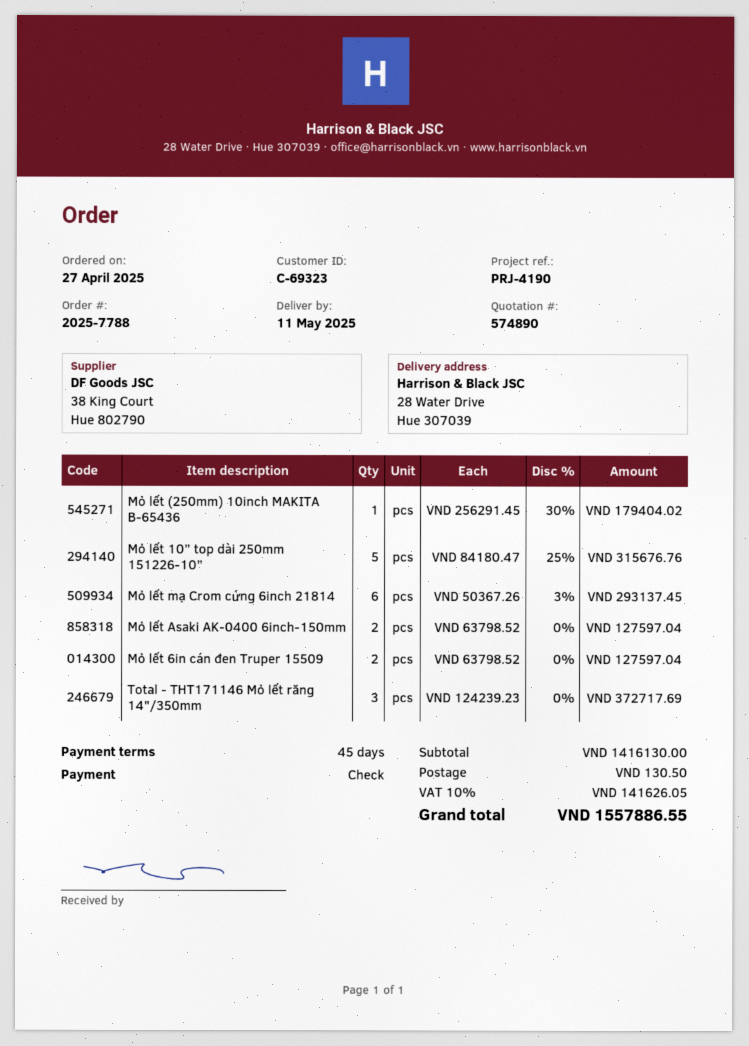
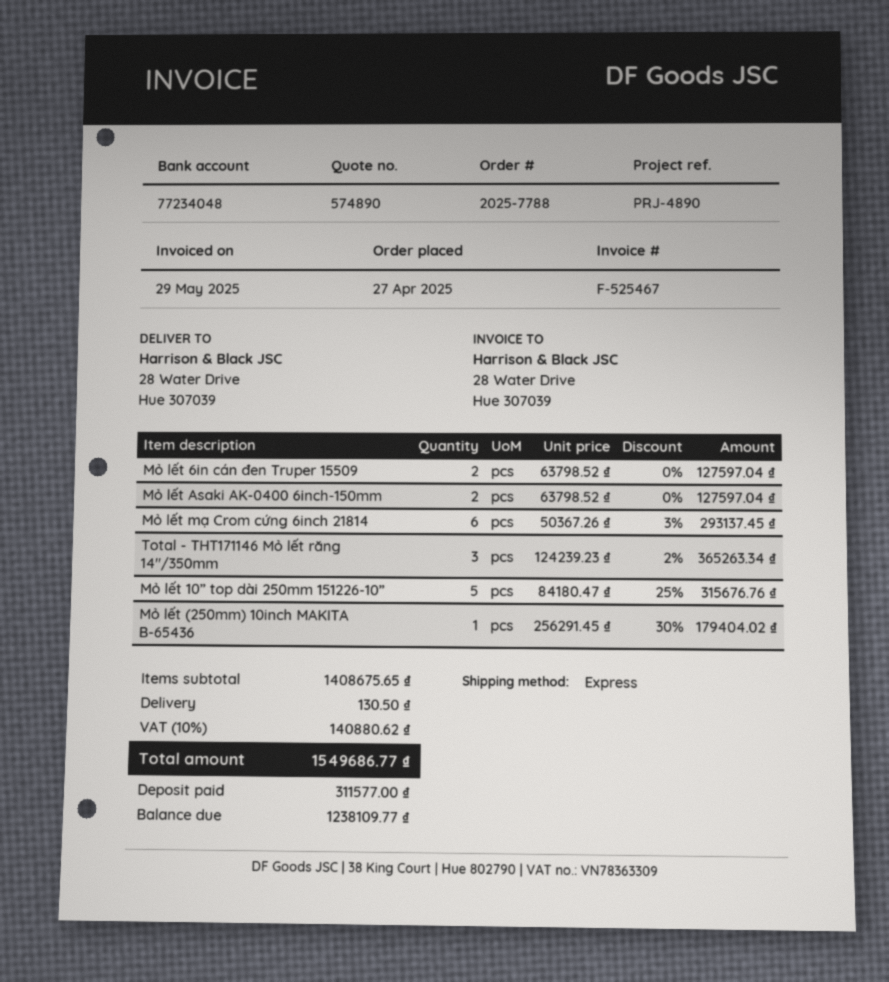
reference: PRJ-4190 -> PRJ-4890
Total - THT171146 Mỏ lết răng 14"/350mm: 3 x 124239.23 = 372717.69 -> 3 x 124239.23 - 2% = 365263.34
subtotal: 1416130.00 -> 1408675.65
tax: 10% = 141626.05 -> 10% = 140880.62
total: 1557886.55 -> 1549686.77

